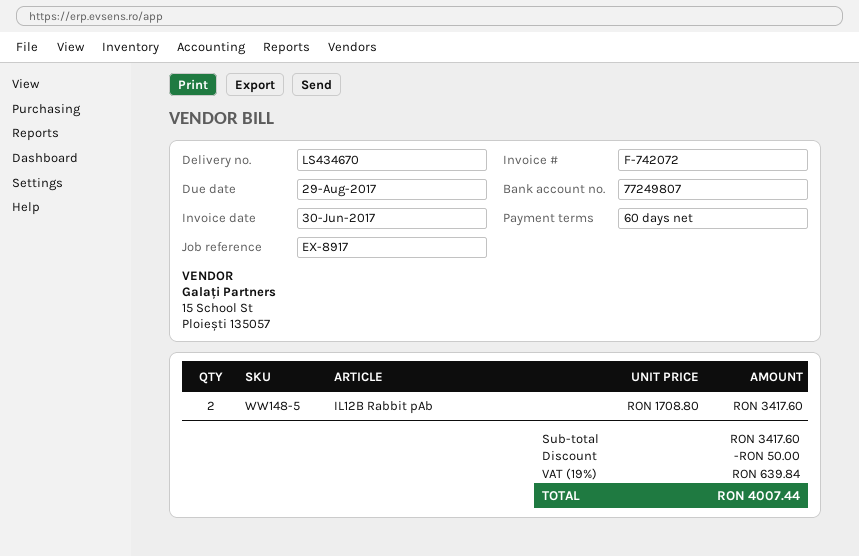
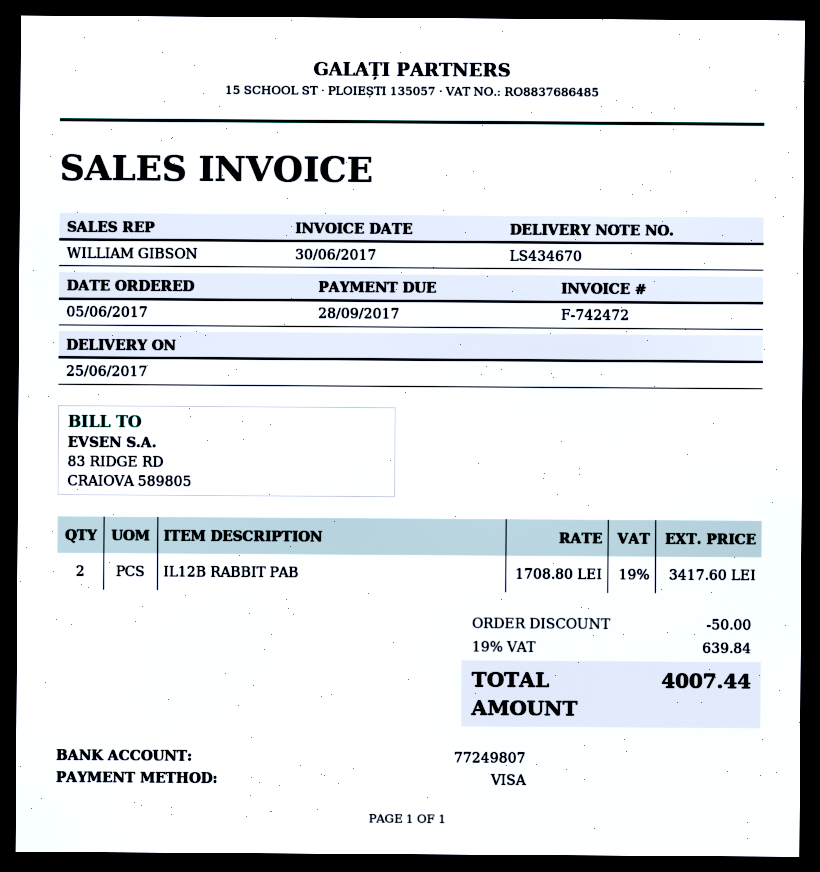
invoice number: F-742072 -> F-742472
due date: 2017-08-29 -> 2017-09-28

